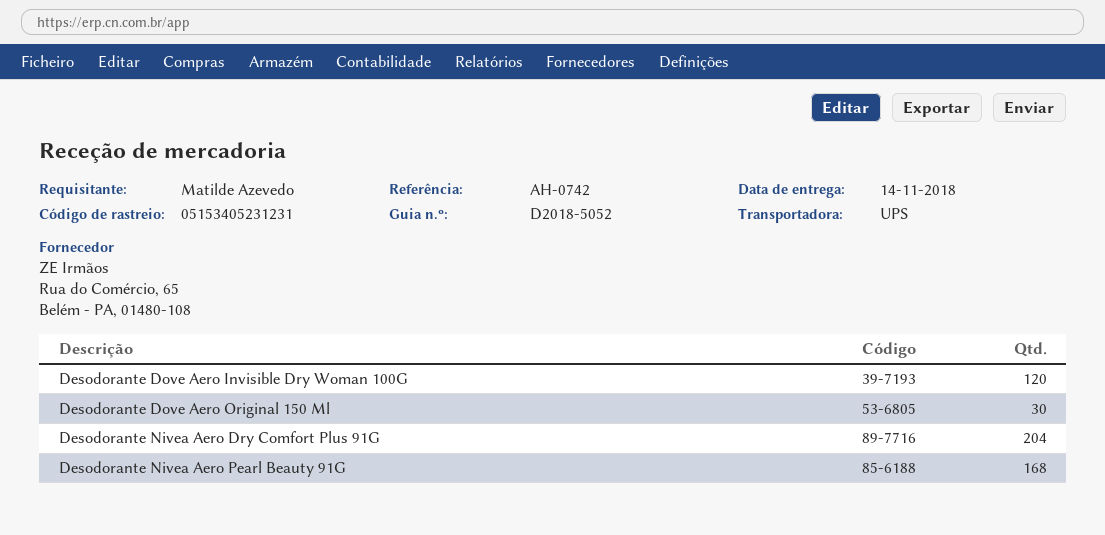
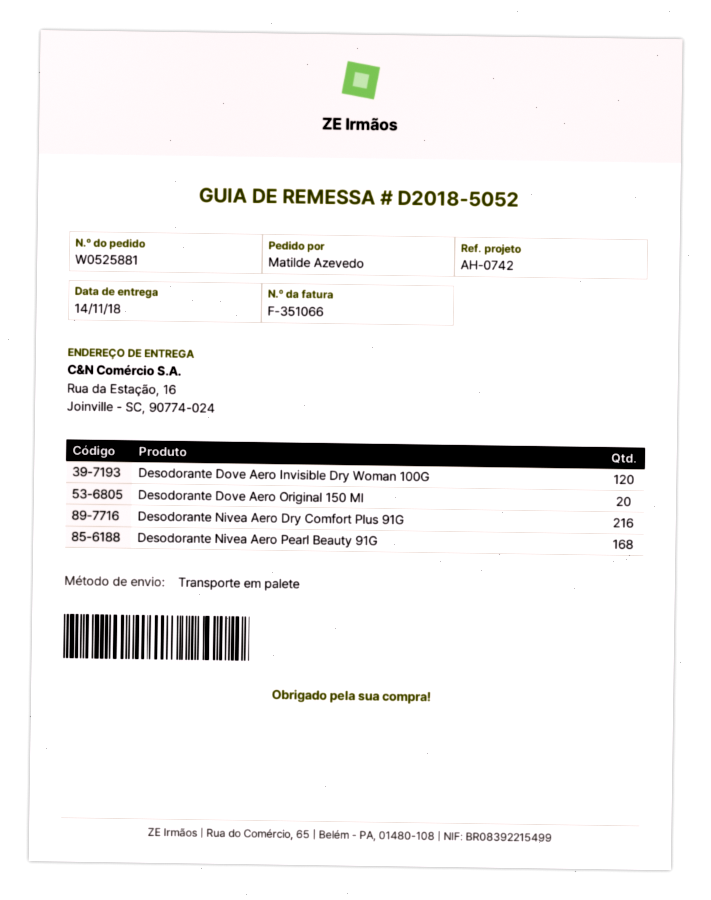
shipping method: UPS -> pallet freight
Desodorante Dove Aero Original 150 Ml: 30 -> 20
Desodorante Nivea Aero Dry Comfort Plus 91G: 204 -> 216

